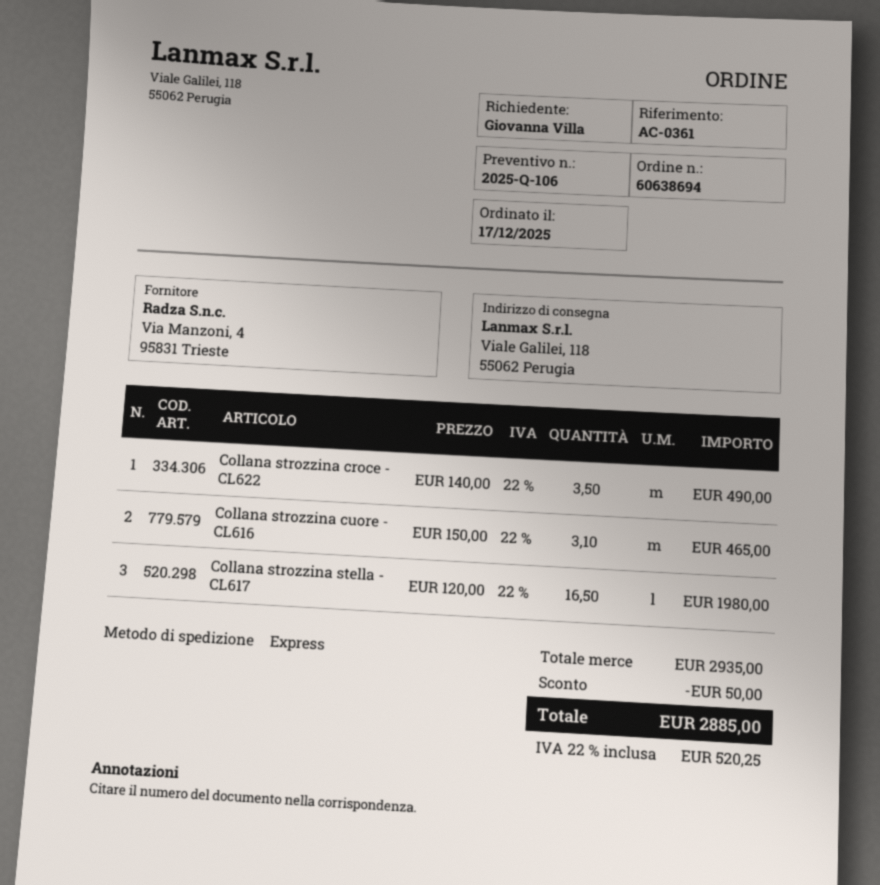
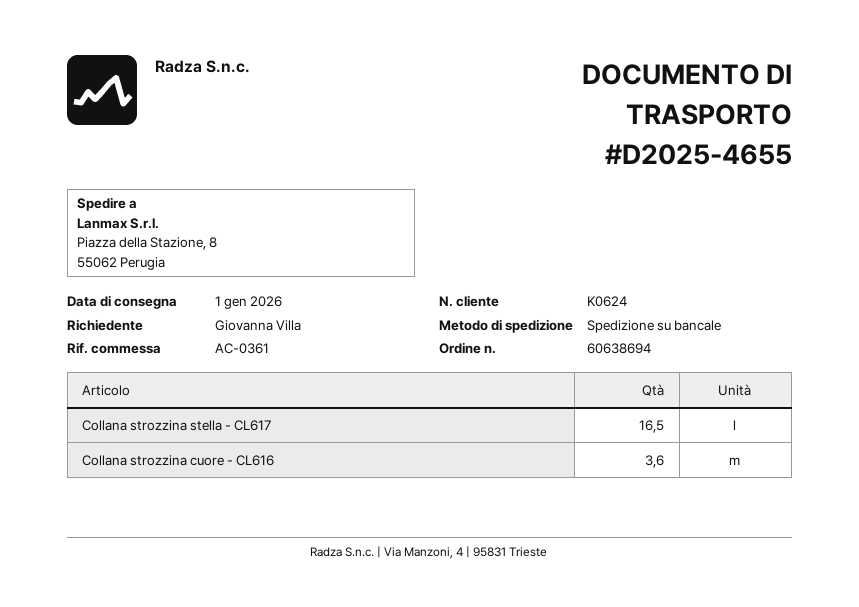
shipping method: express -> pallet freight
ship to: Viale Galilei, 118, 55062 Perugia -> Piazza della Stazione, 8, 55062 Perugia
Collana strozzina croce - CL622: 3.5 -> none
Collana strozzina cuore - CL616: 3.1 -> 3.6

